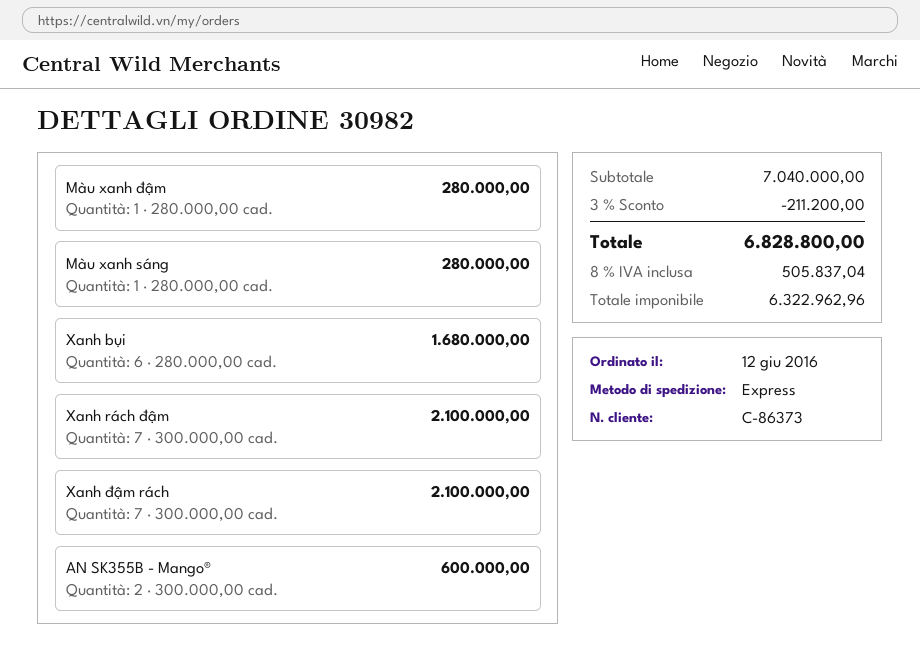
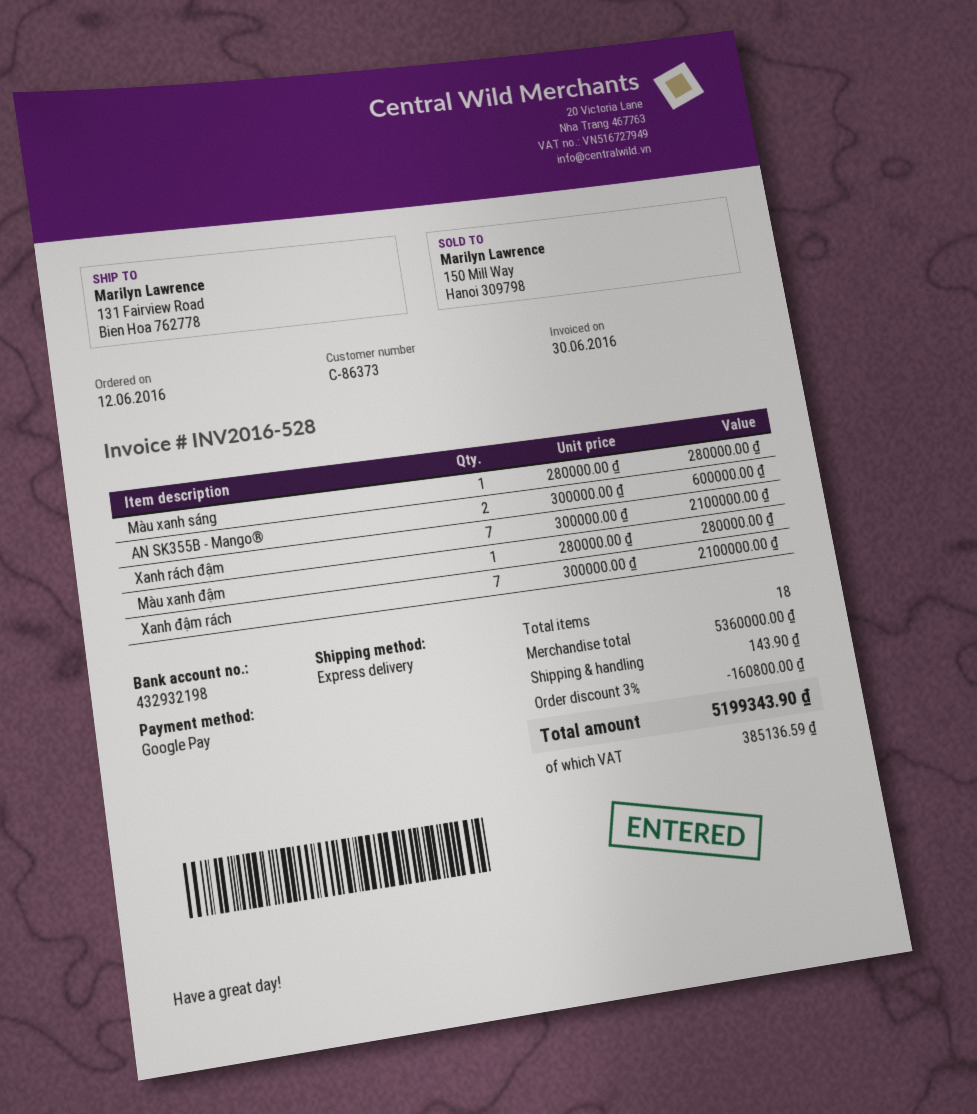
Xanh bụi: 6 x 280000.00 = 1680000.00 -> none
subtotal: 7040000.00 -> 5360000.00
discount: 3% = 211200.00 -> 3% = 160800.00
shipping: none -> 143.90
tax: 505837.04 -> 385136.59
total: 6828800.00 -> 5199343.90

